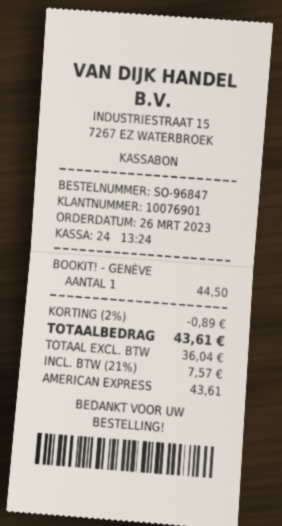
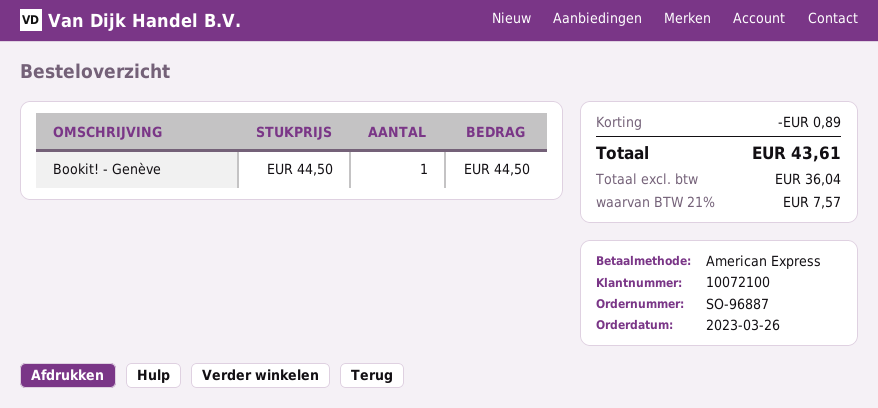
order number: SO-96847 -> SO-96887
customer number: 10076901 -> 10072100

